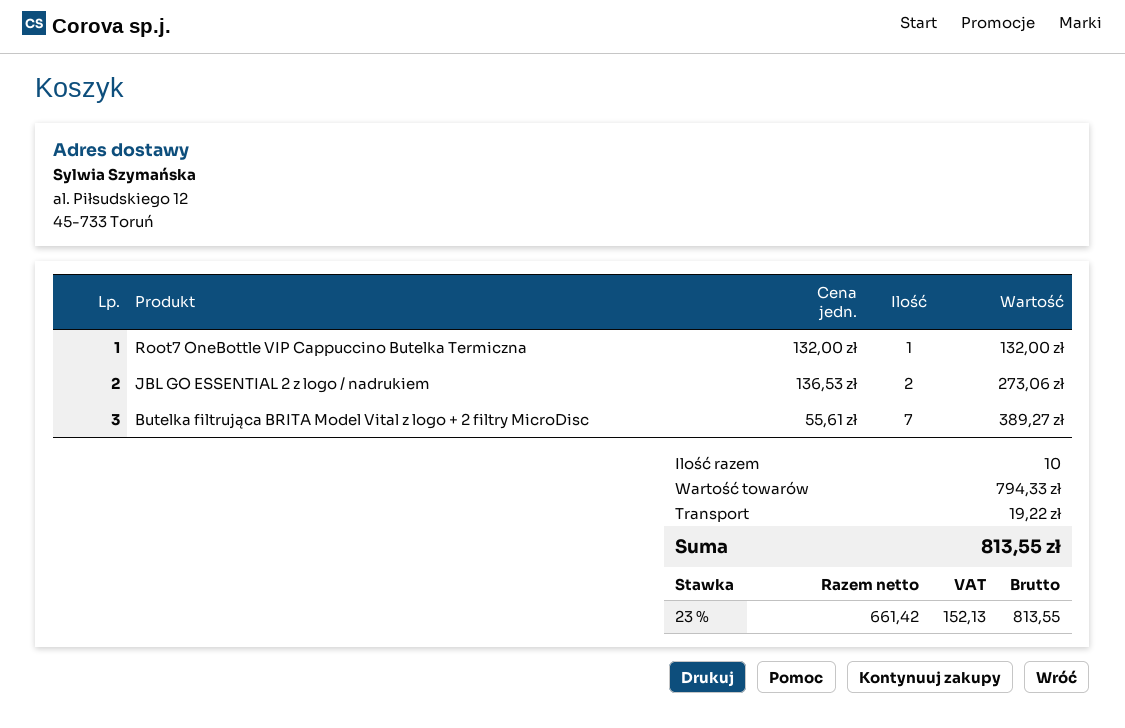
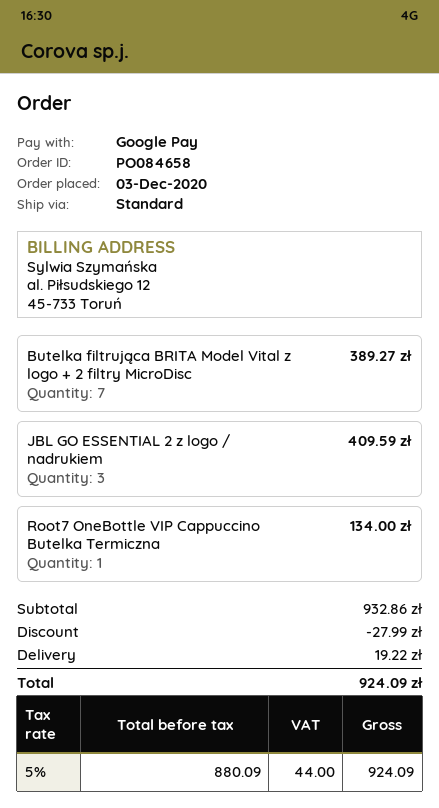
Root7 OneBottle VIP Cappuccino Butelka Termiczna: 1 for 132.00 -> 1 for 134.00
JBL GO ESSENTIAL 2 z logo / nadrukiem: 2 for 273.06 -> 3 for 409.59
subtotal: 794.33 -> 932.86
discount: none -> 27.99
net: 661.42 -> 880.09
tax: 23% = 152.13 -> 5% = 44.00
total: 813.55 -> 924.09

